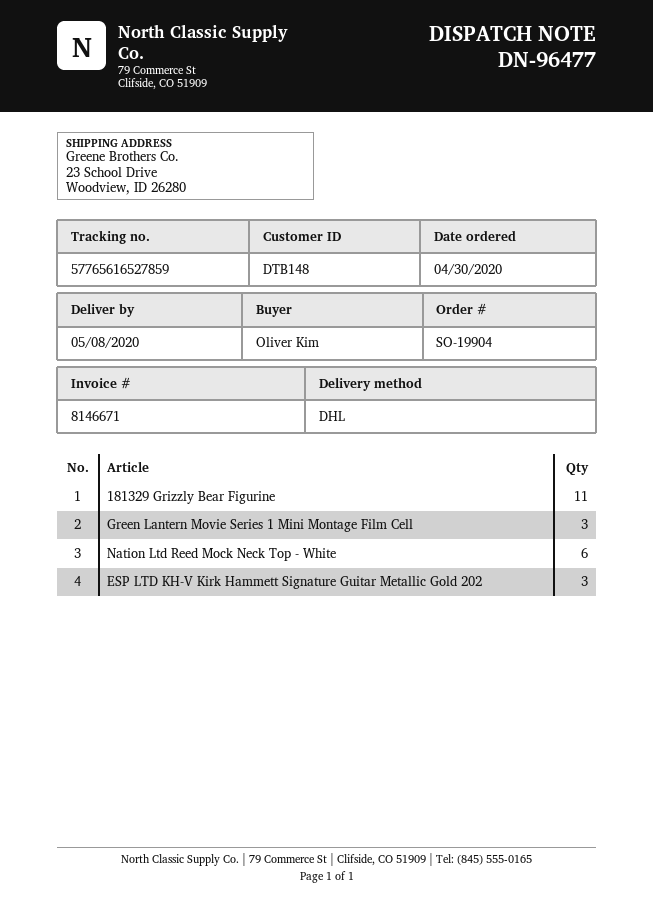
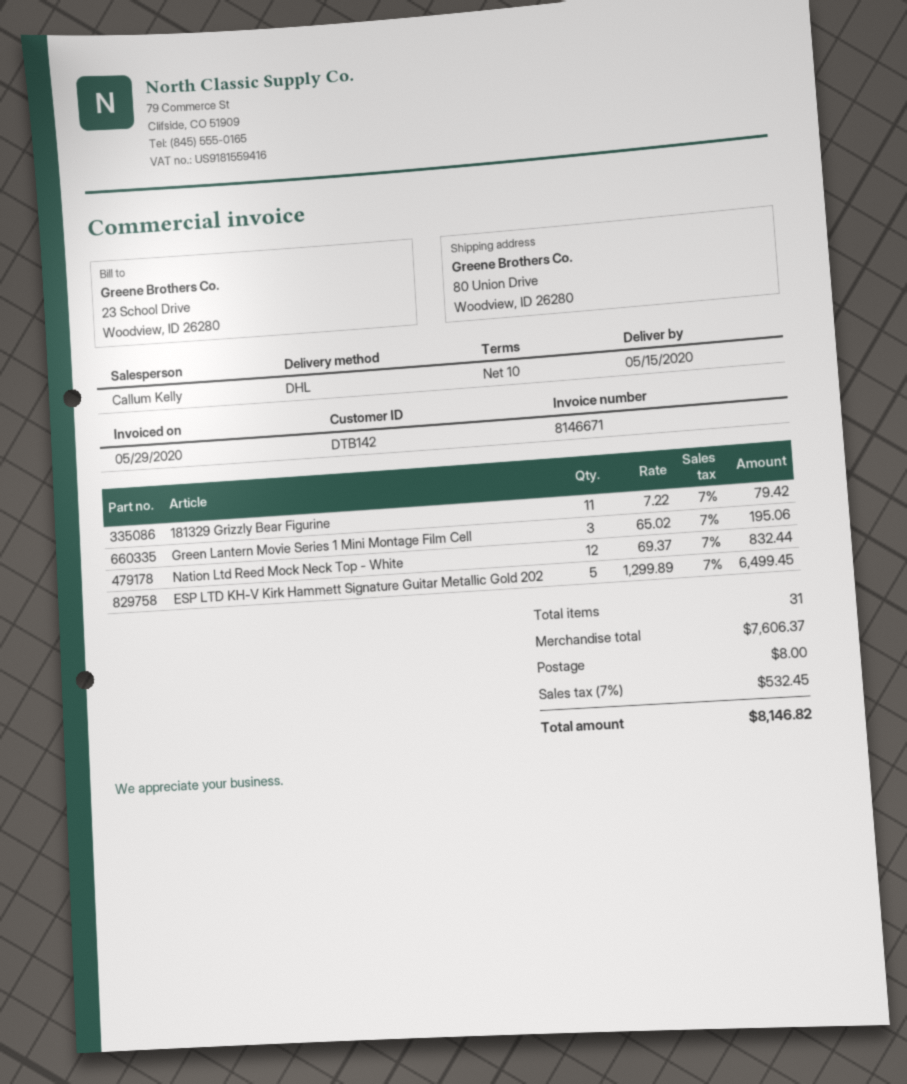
delivery date: 2020-05-08 -> 2020-05-15
customer number: DTB148 -> DTB142
ship to: 23 School Drive, Woodview, ID 26280 -> 80 Union Drive, Woodview, ID 26280
Nation Ltd Reed Mock Neck Top - White: 6 -> 12
ESP LTD KH-V Kirk Hammett Signature Guitar Metallic Gold 202: 3 -> 5

